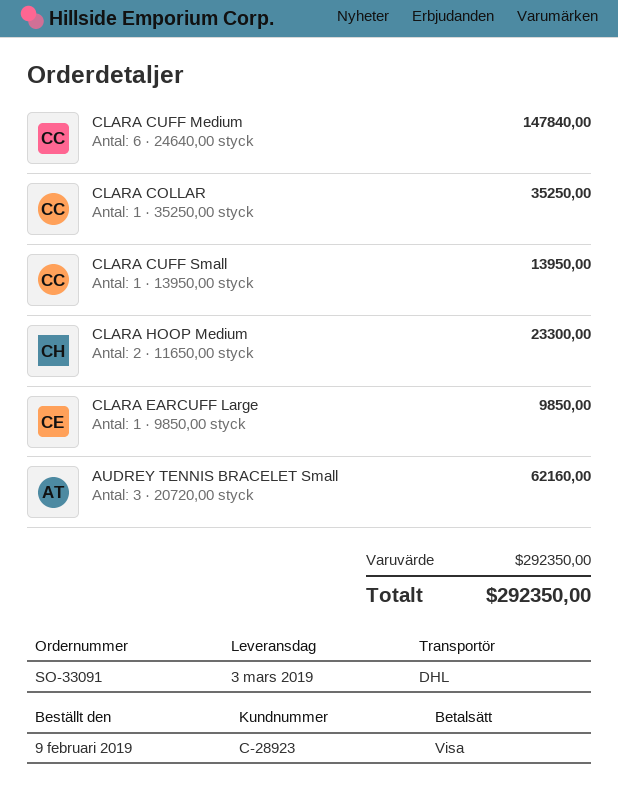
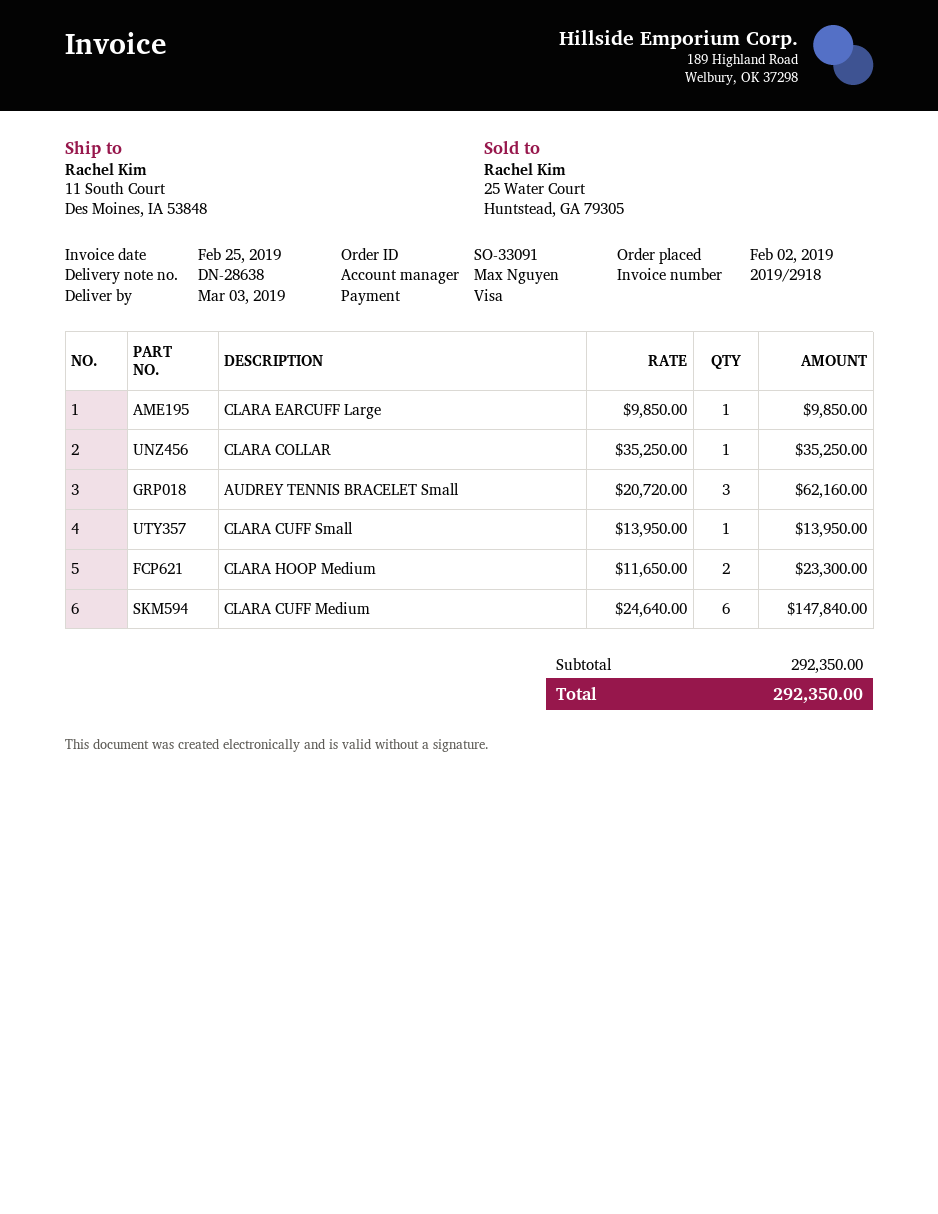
order date: 2019-02-09 -> 2019-02-02

